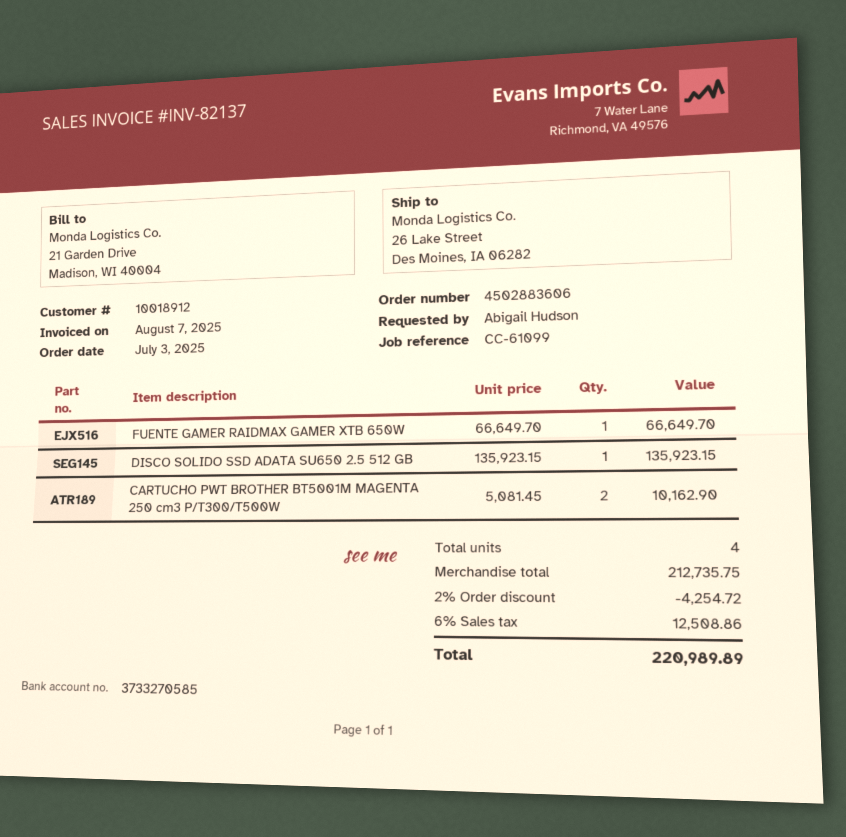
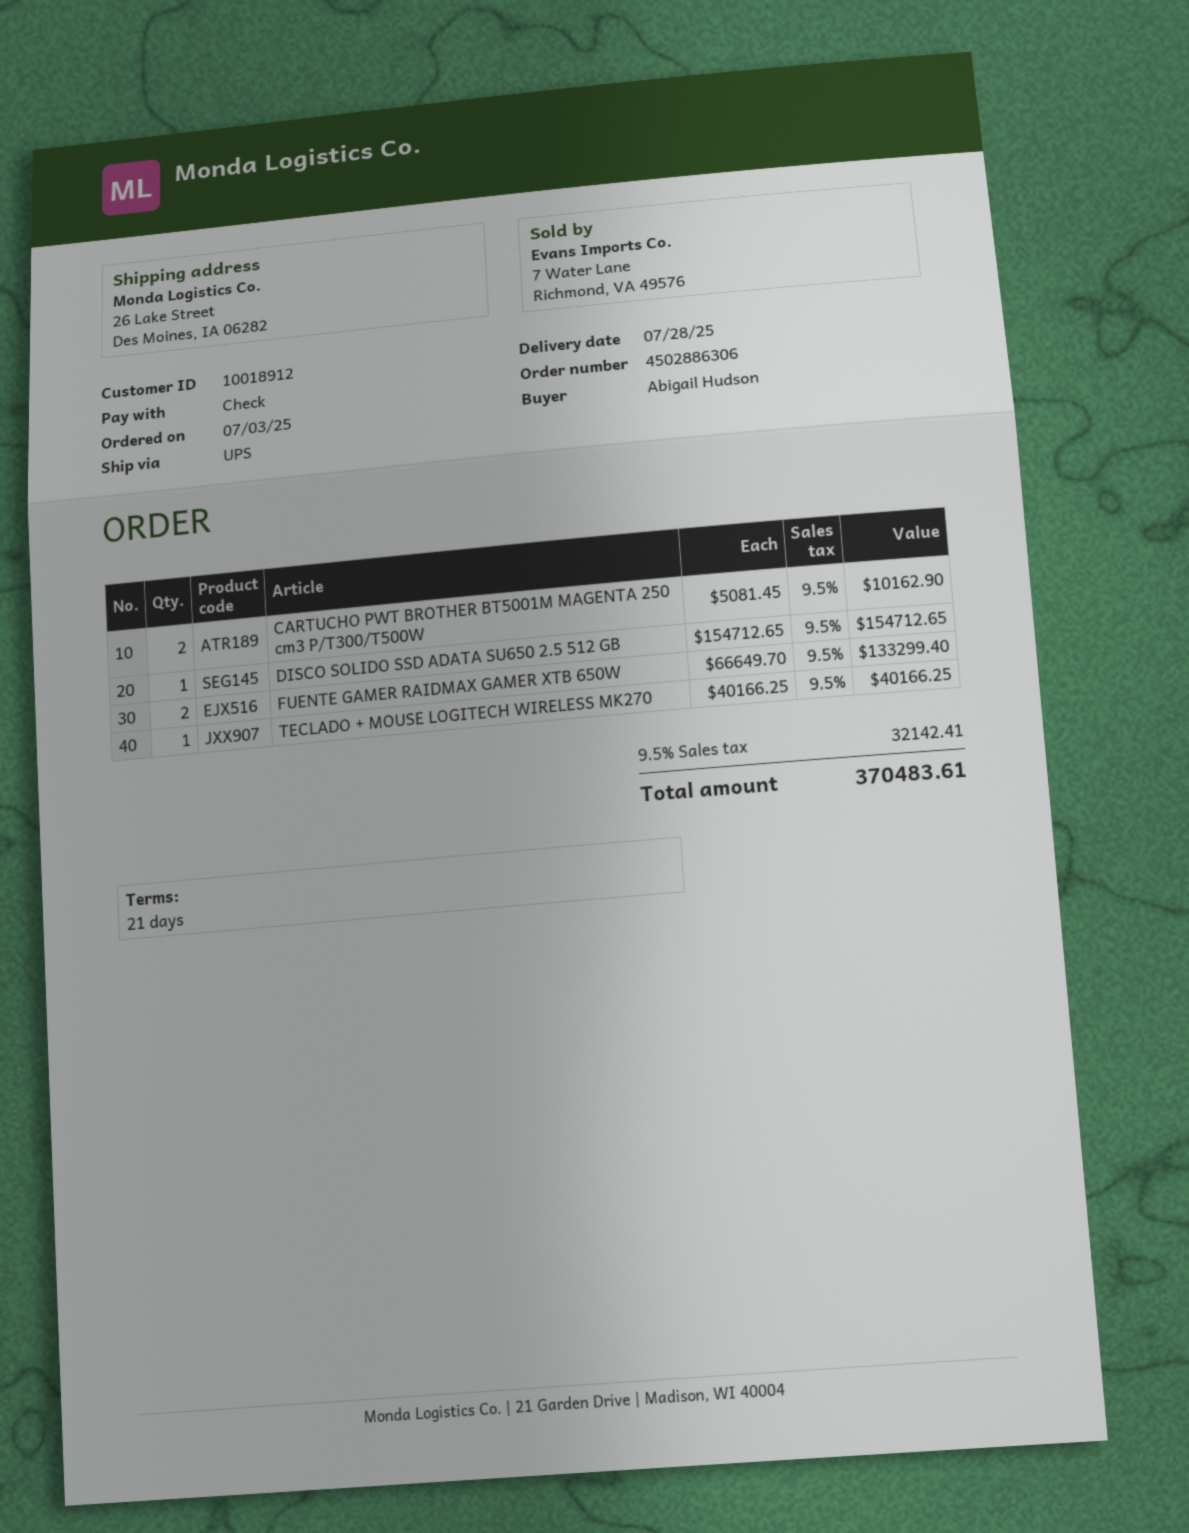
order number: 4502883606 -> 4502886306
FUENTE GAMER RAIDMAX GAMER XTB 650W: 1 x 66649.70 = 66649.70 -> 2 x 66649.70 = 133299.40
DISCO SOLIDO SSD ADATA SU650 2.5 512 GB: 1 x 135923.15 = 135923.15 -> 1 x 154712.65 = 154712.65
TECLADO + MOUSE LOGITECH WIRELESS MK270: none -> 1 x 40166.25 = 40166.25
discount: 2% = 4254.72 -> none
tax: 6% = 12508.86 -> 9.5% = 32142.41
total: 220989.89 -> 370483.61

